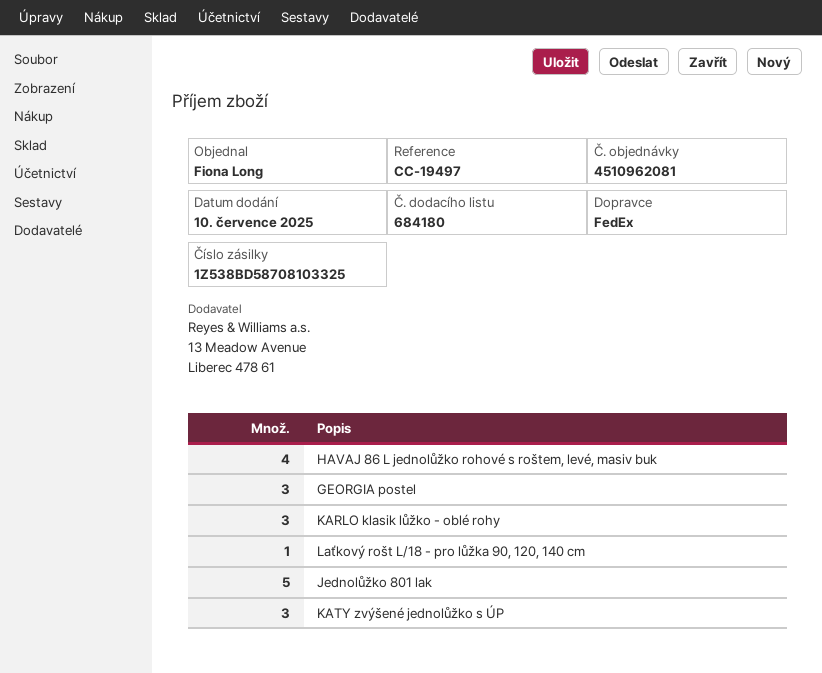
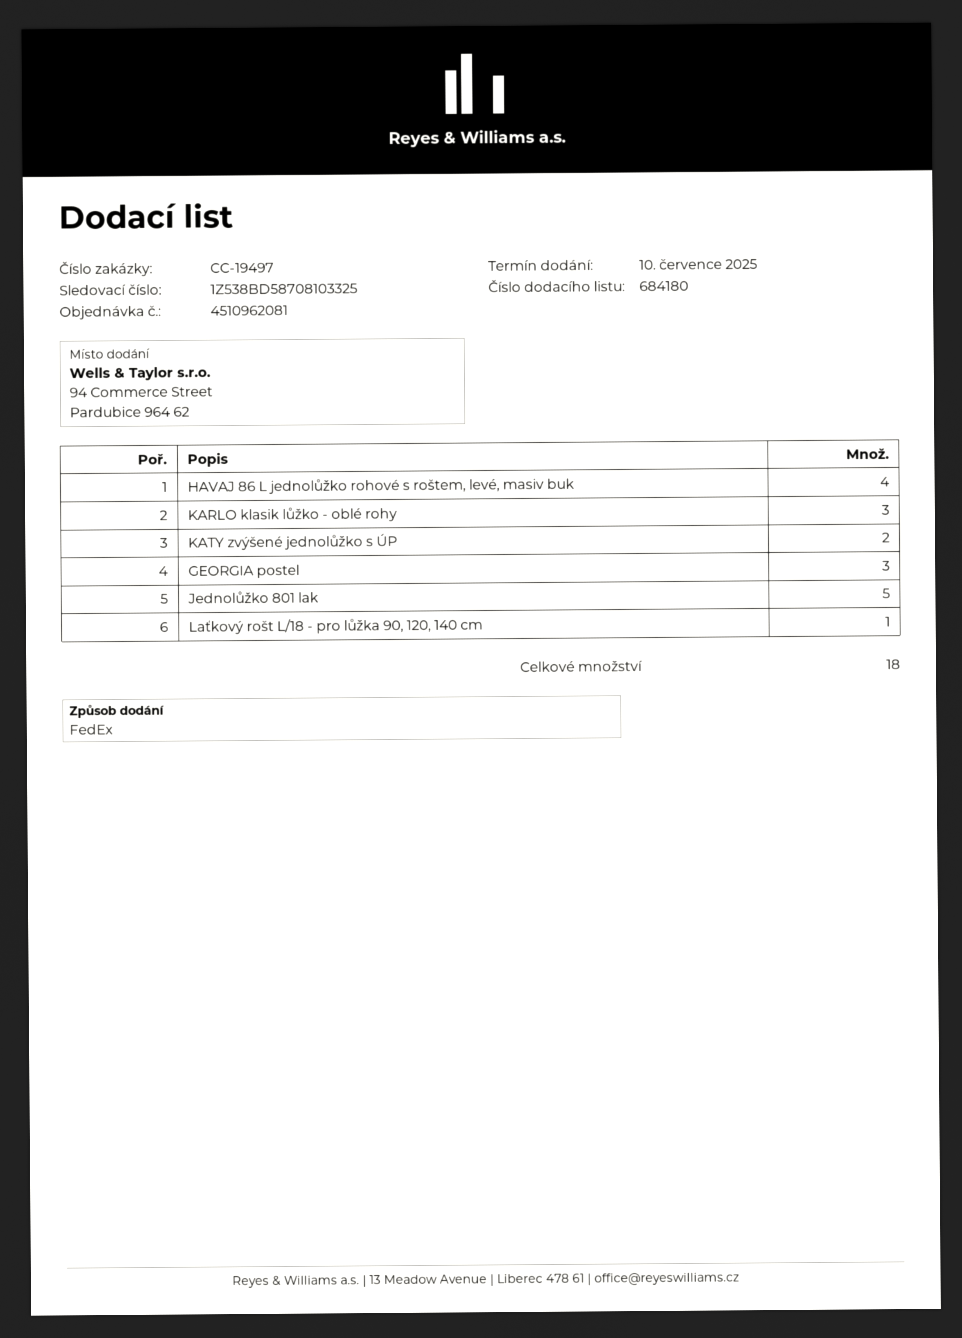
KATY zvýšené jednolůžko s ÚP: 3 -> 2

